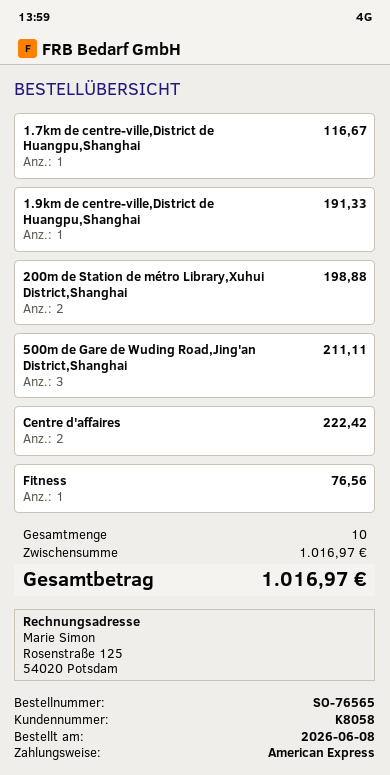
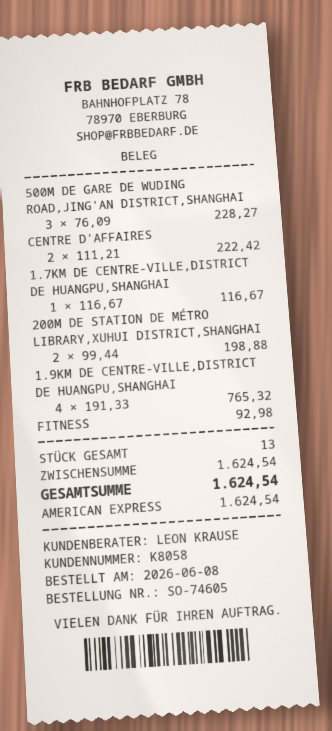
order number: SO-76565 -> SO-74605
1.9km de centre-ville,District de Huangpu,Shanghai: 1 for 191.33 -> 4 for 765.32
500m de Gare de Wuding Road,Jing'an District,Shanghai: 3 for 211.11 -> 3 for 228.27
Fitness: 1 for 76.56 -> 1 for 92.98
total quantity: 10 -> 13
subtotal: 1016.97 -> 1624.54
total: 1016.97 -> 1624.54

